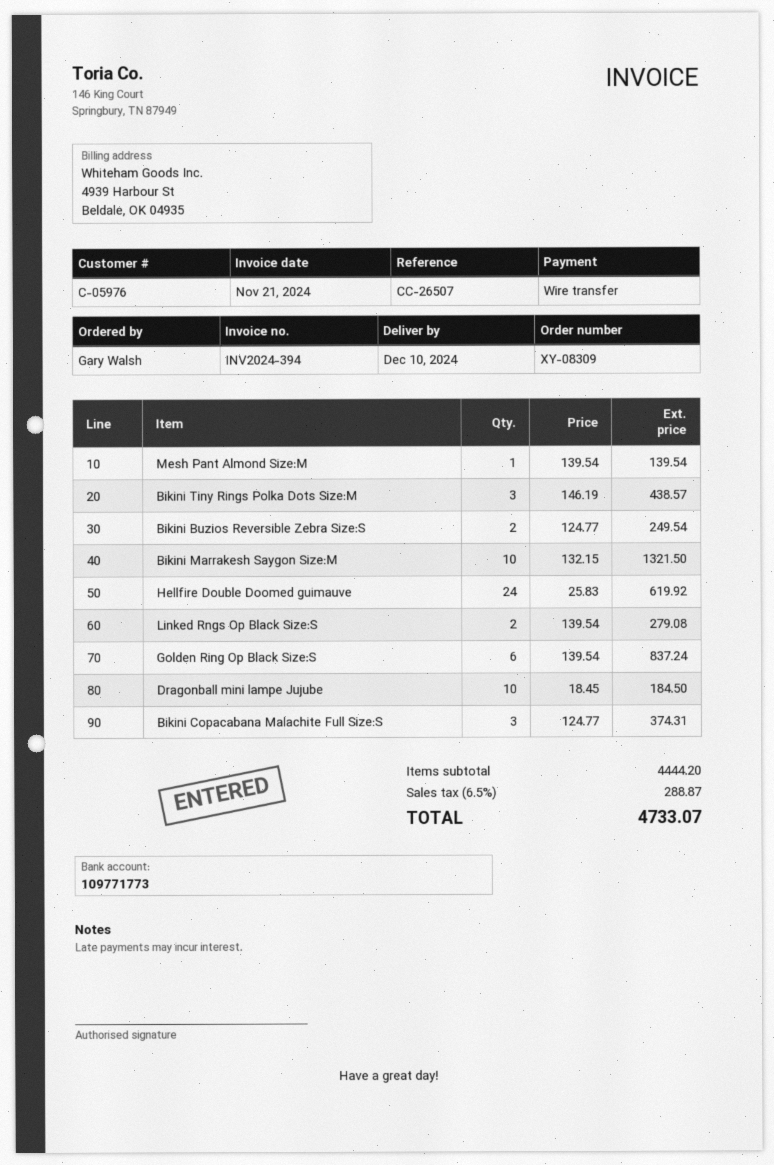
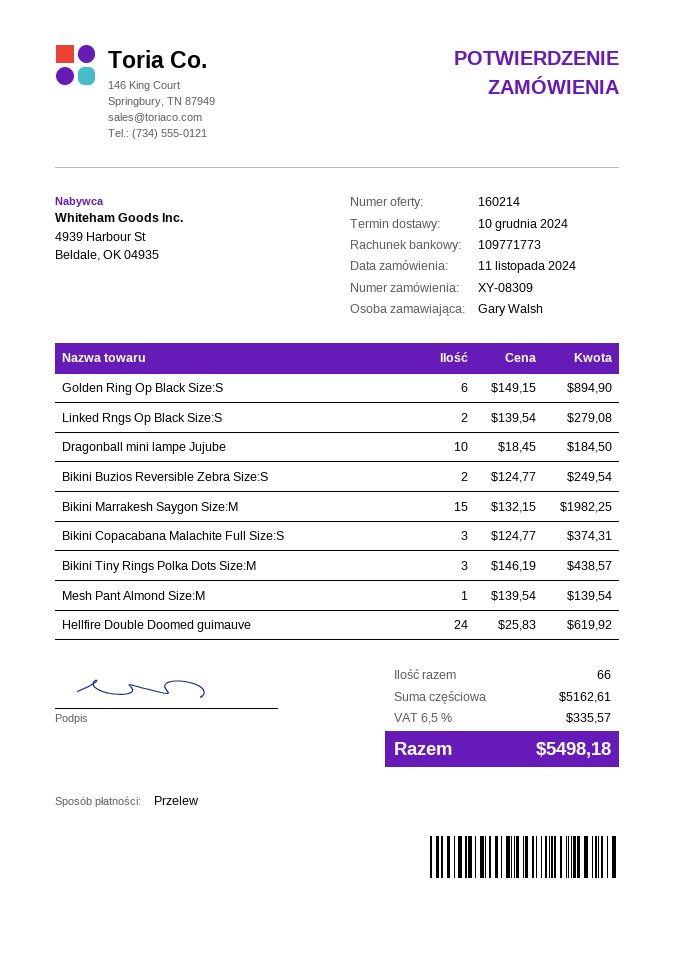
Bikini Marrakesh Saygon Size:M: 10 x 132.15 = 1321.50 -> 15 x 132.15 = 1982.25
Golden Ring Op Black Size:S: 6 x 139.54 = 837.24 -> 6 x 149.15 = 894.90
subtotal: 4444.20 -> 5162.61
tax: 6.5% = 288.87 -> 6.5% = 335.57
total: 4733.07 -> 5498.18

